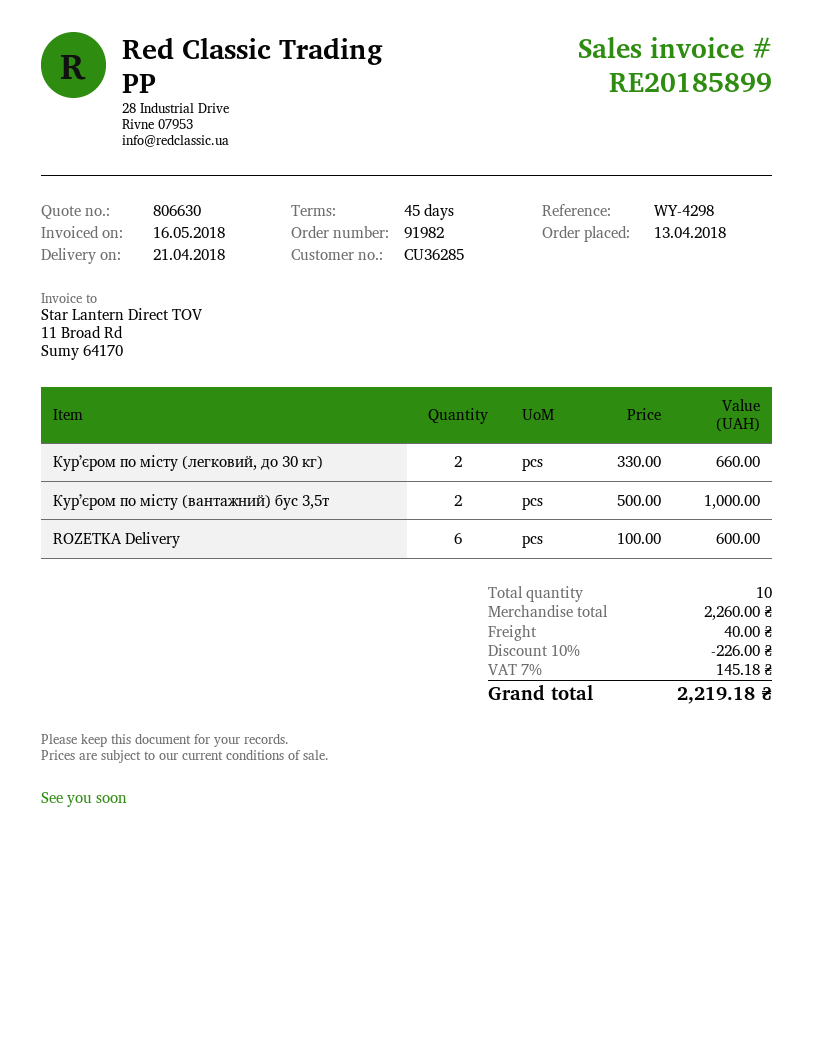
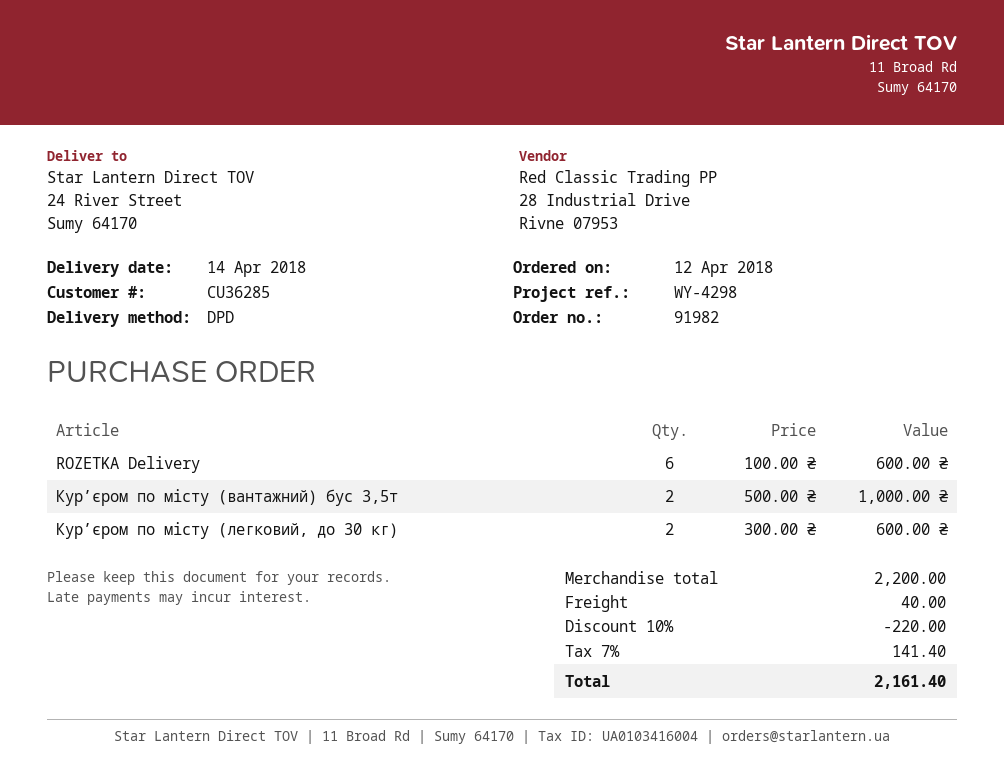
order date: 2018-04-13 -> 2018-04-12
delivery date: 2018-04-21 -> 2018-04-14
Курʼєром по місту (легковий, до 30 кг): 2 x 330.00 = 660.00 -> 2 x 300.00 = 600.00
subtotal: 2260.00 -> 2200.00
discount: 10% = 226.00 -> 10% = 220.00
tax: 7% = 145.18 -> 7% = 141.40
total: 2219.18 -> 2161.40

